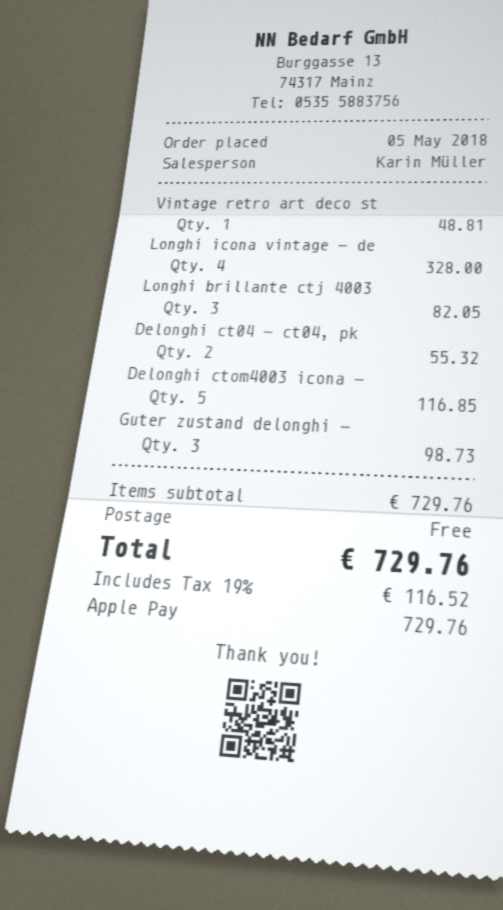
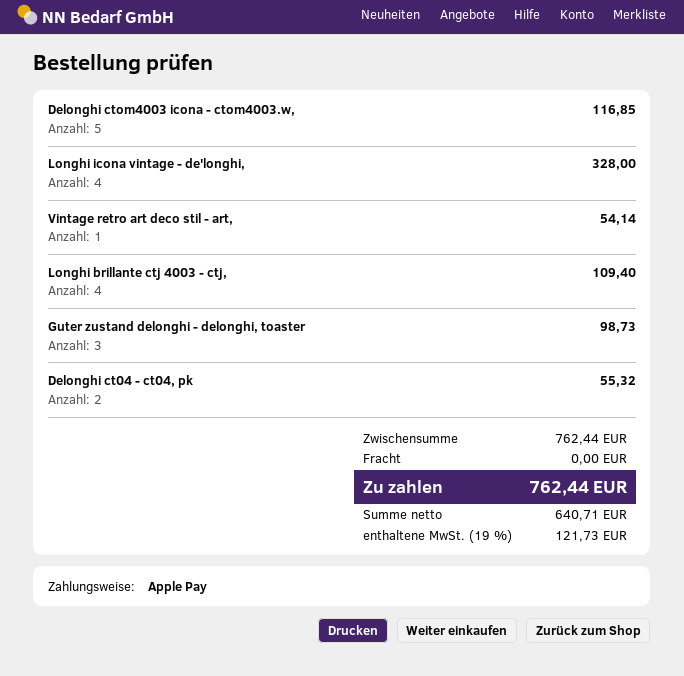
Vintage retro art deco st: 1 for 48.81 -> 1 for 54.14
Longhi brillante ctj 4003: 3 for 82.05 -> 4 for 109.40
subtotal: 729.76 -> 762.44
tax: 19% = 116.52 -> 19% = 121.73
total: 729.76 -> 762.44

